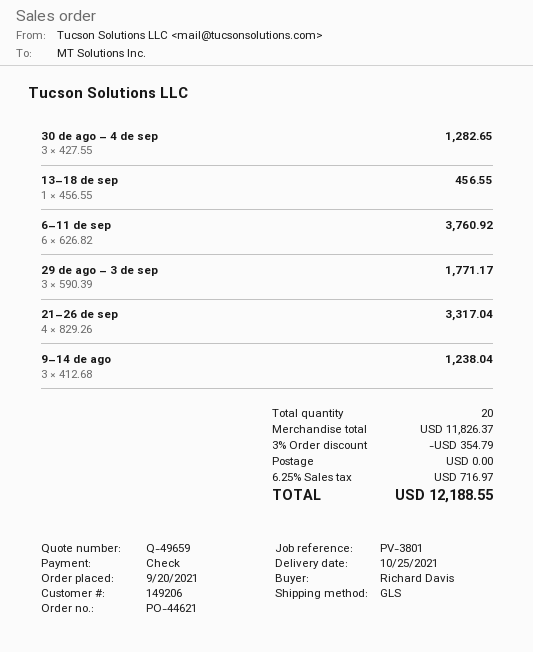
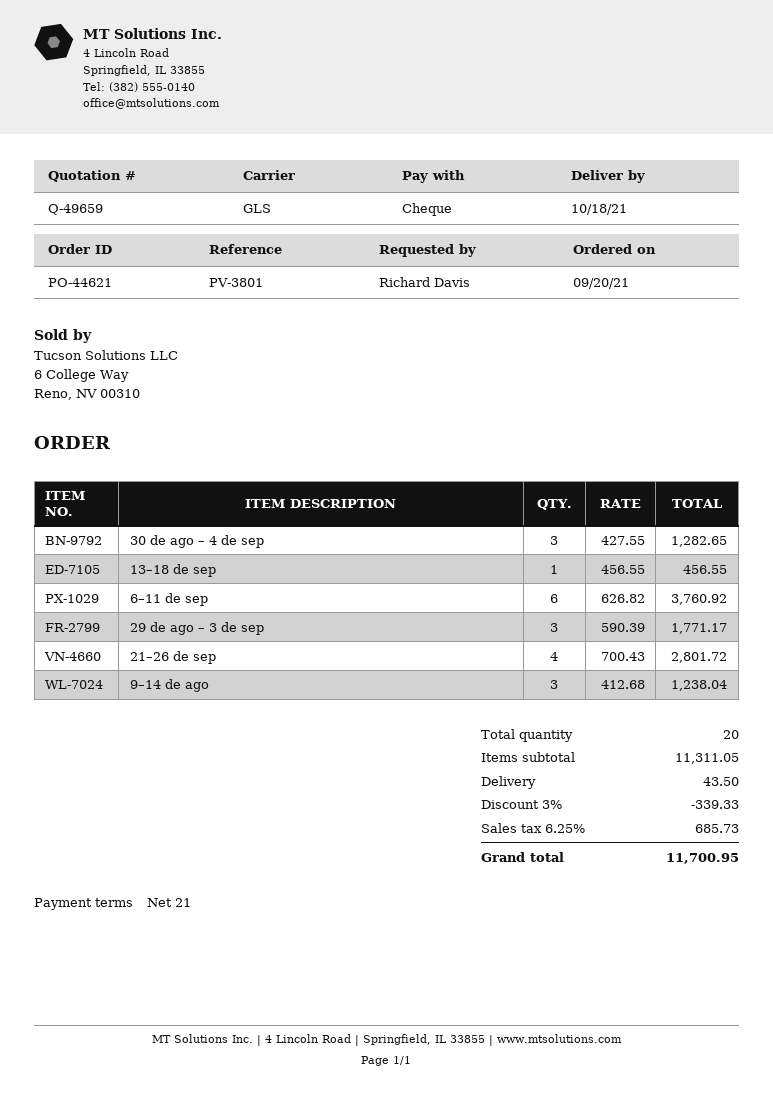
delivery date: 2021-10-25 -> 2021-10-18
21–26 de sep: 4 x 829.26 = 3317.04 -> 4 x 700.43 = 2801.72
subtotal: 11826.37 -> 11311.05
discount: 3% = 354.79 -> 3% = 339.33
shipping: 0.00 -> 43.50
tax: 6.25% = 716.97 -> 6.25% = 685.73
total: 12188.55 -> 11700.95

